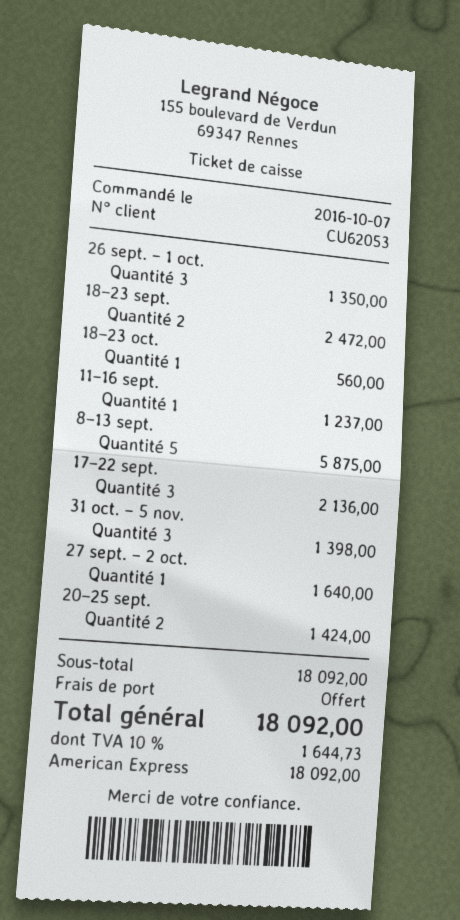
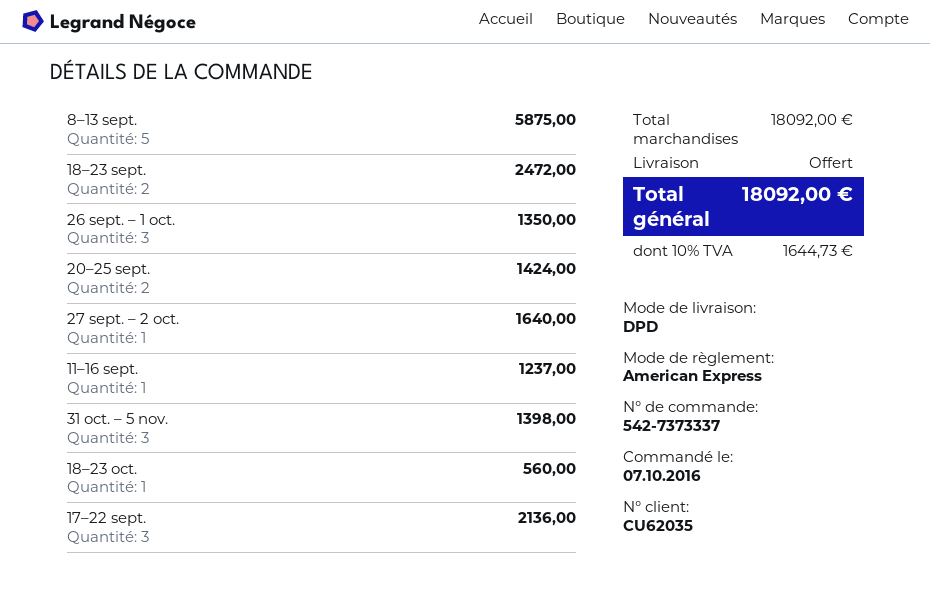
customer number: CU62053 -> CU62035

